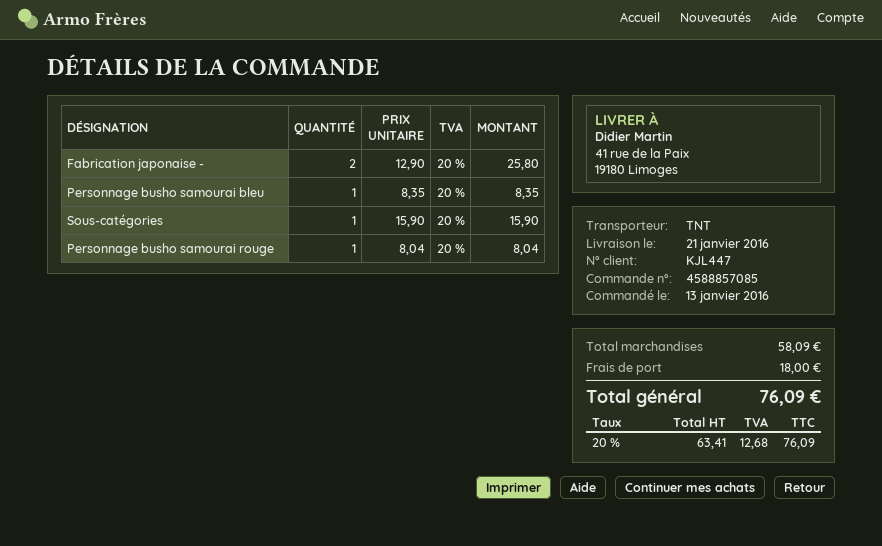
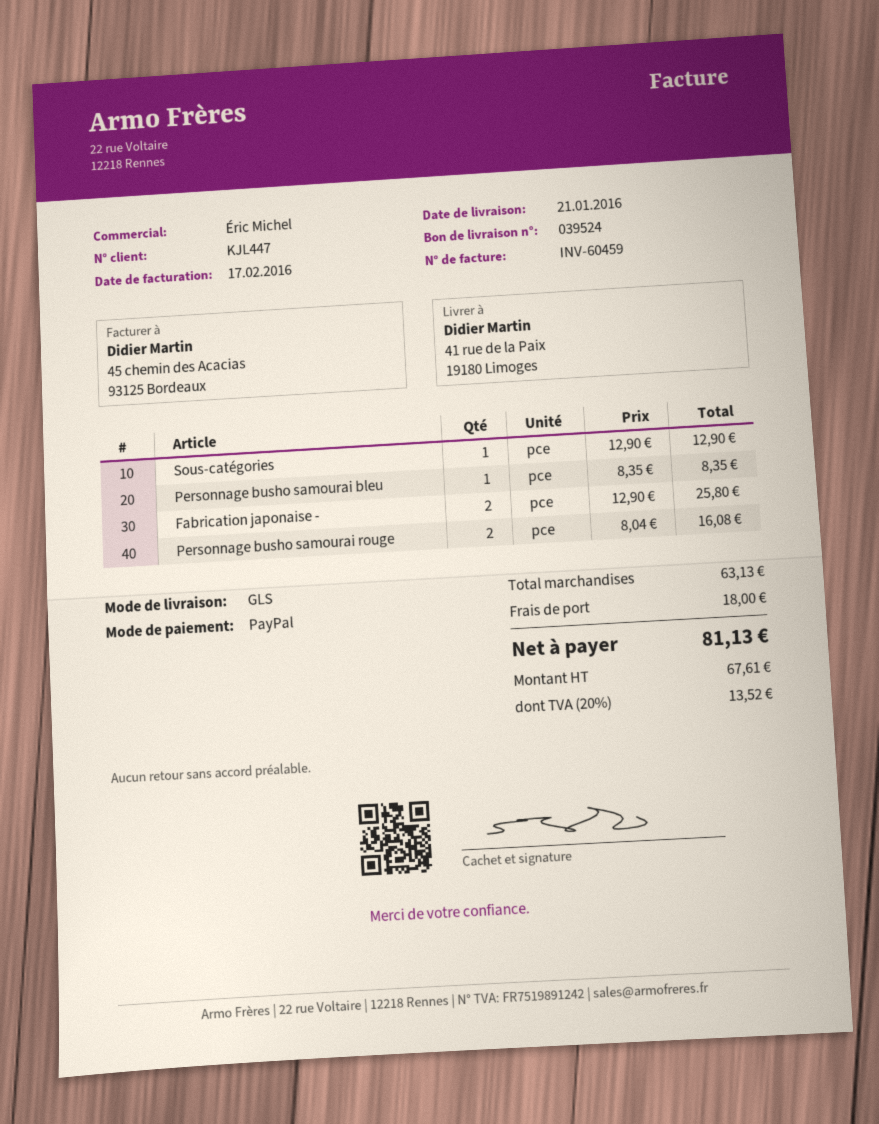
shipping method: TNT -> GLS
Sous-catégories: 1 x 15.90 = 15.90 -> 1 x 12.90 = 12.90
Personnage busho samourai rouge: 1 x 8.04 = 8.04 -> 2 x 8.04 = 16.08
subtotal: 58.09 -> 63.13
net: 63.41 -> 67.61
tax: 20% = 12.68 -> 20% = 13.52
total: 76.09 -> 81.13

